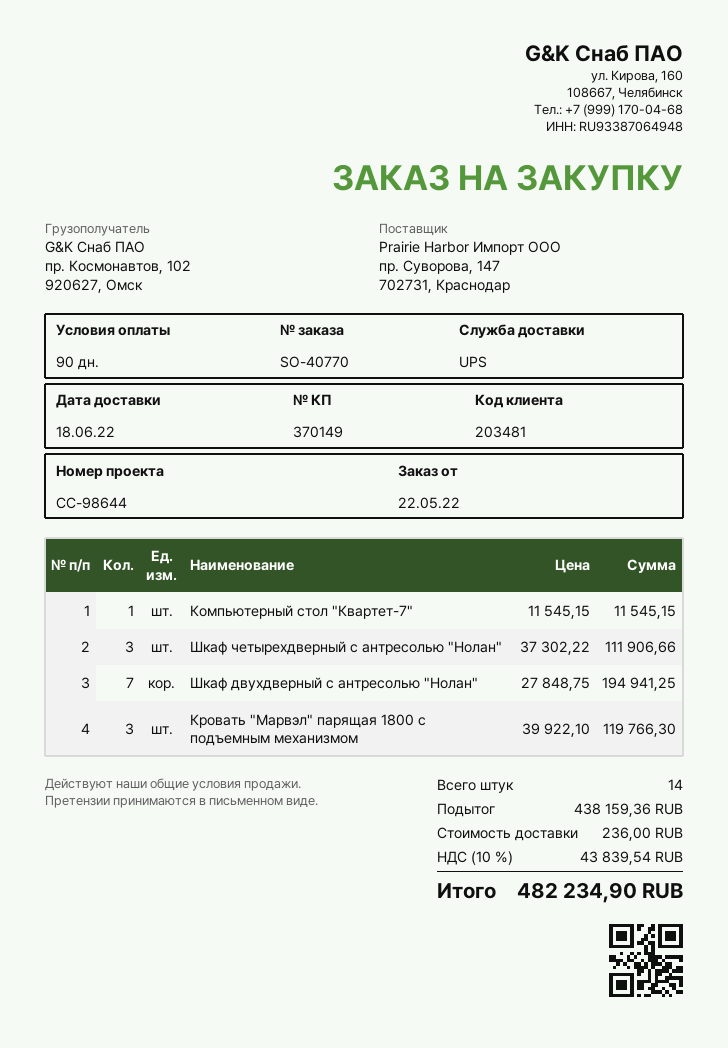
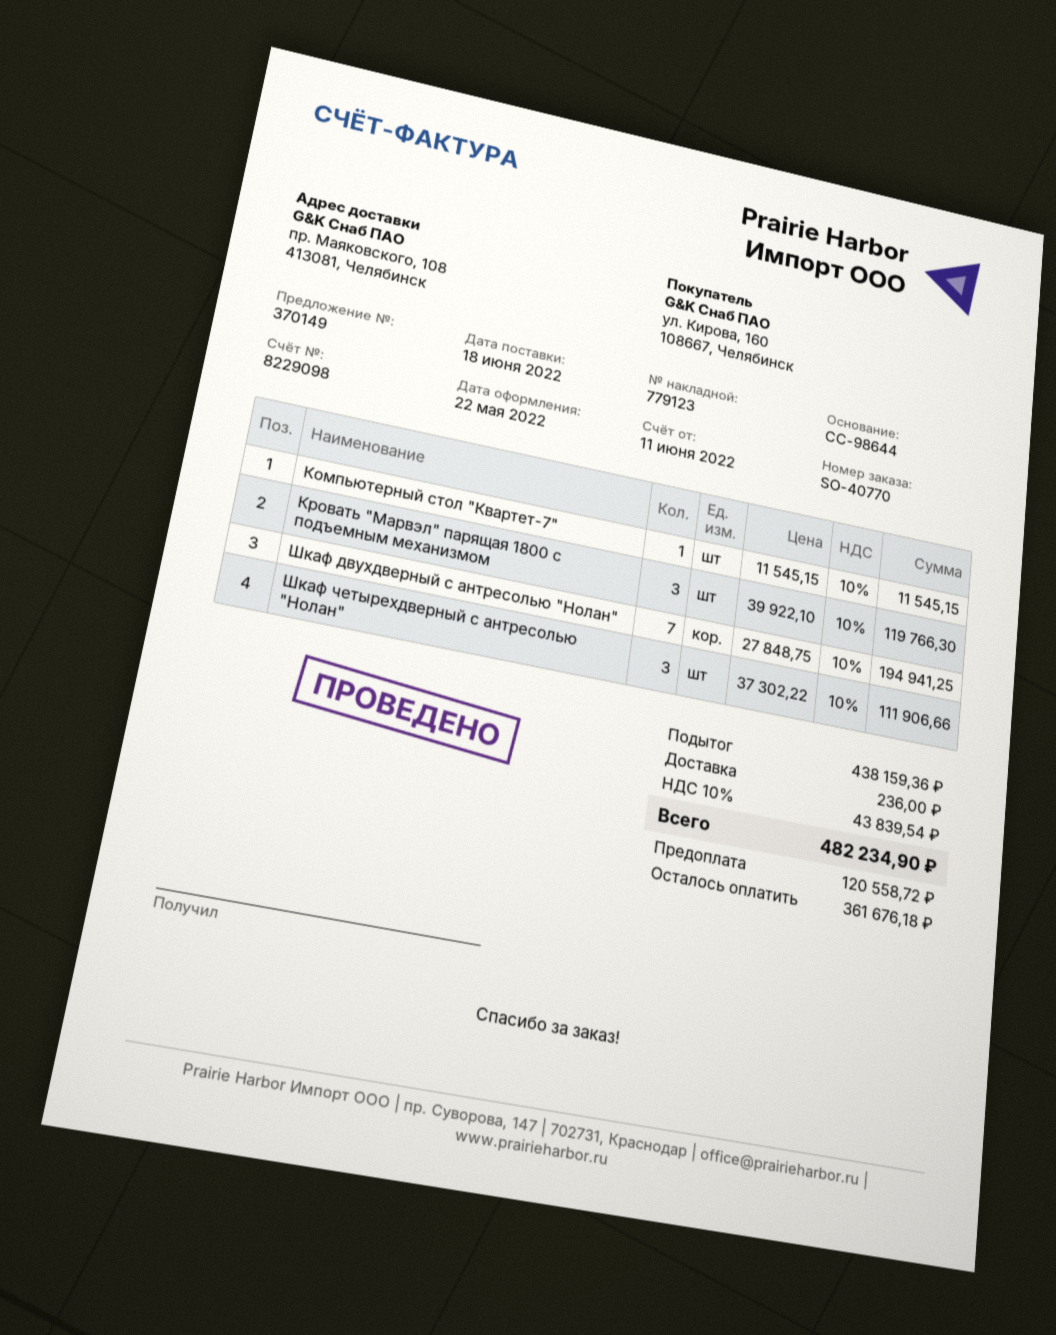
ship to: пр. Космонавтов, 102, 920627, Омск -> пр. Маяковского, 108, 413081, Челябинск

